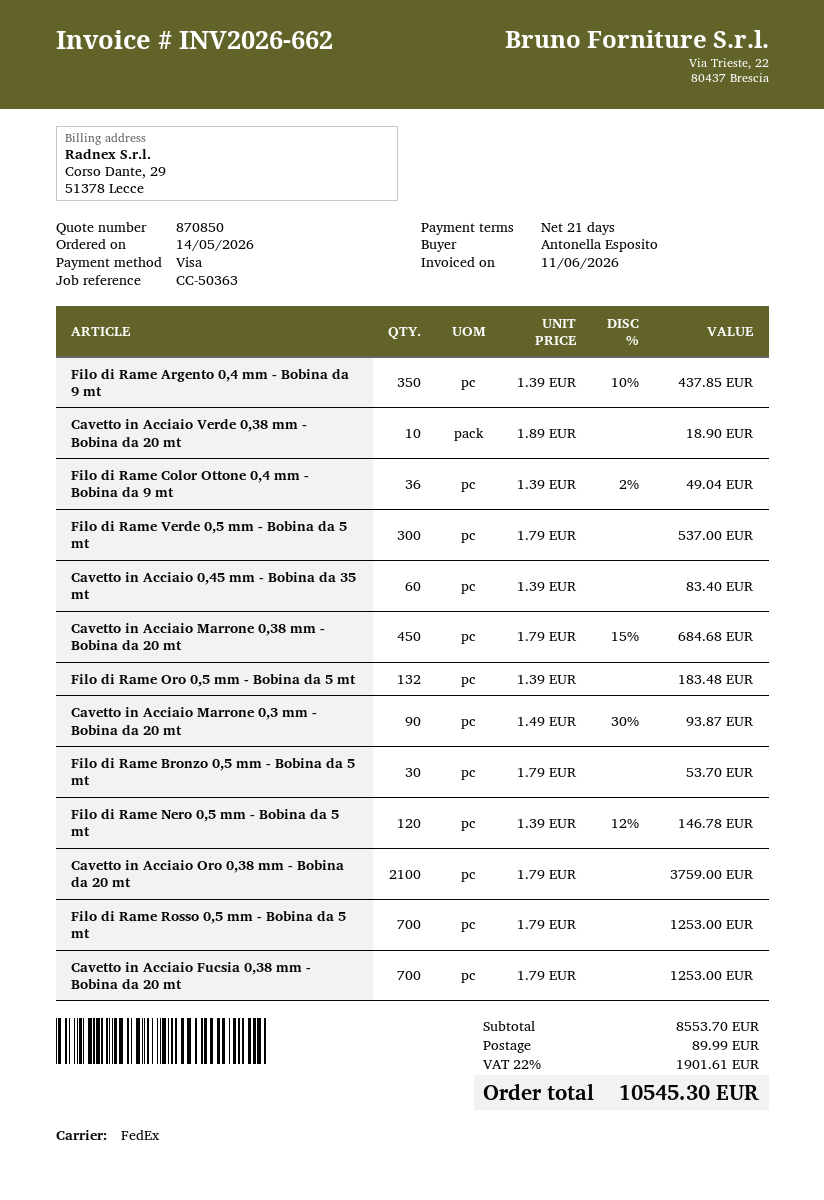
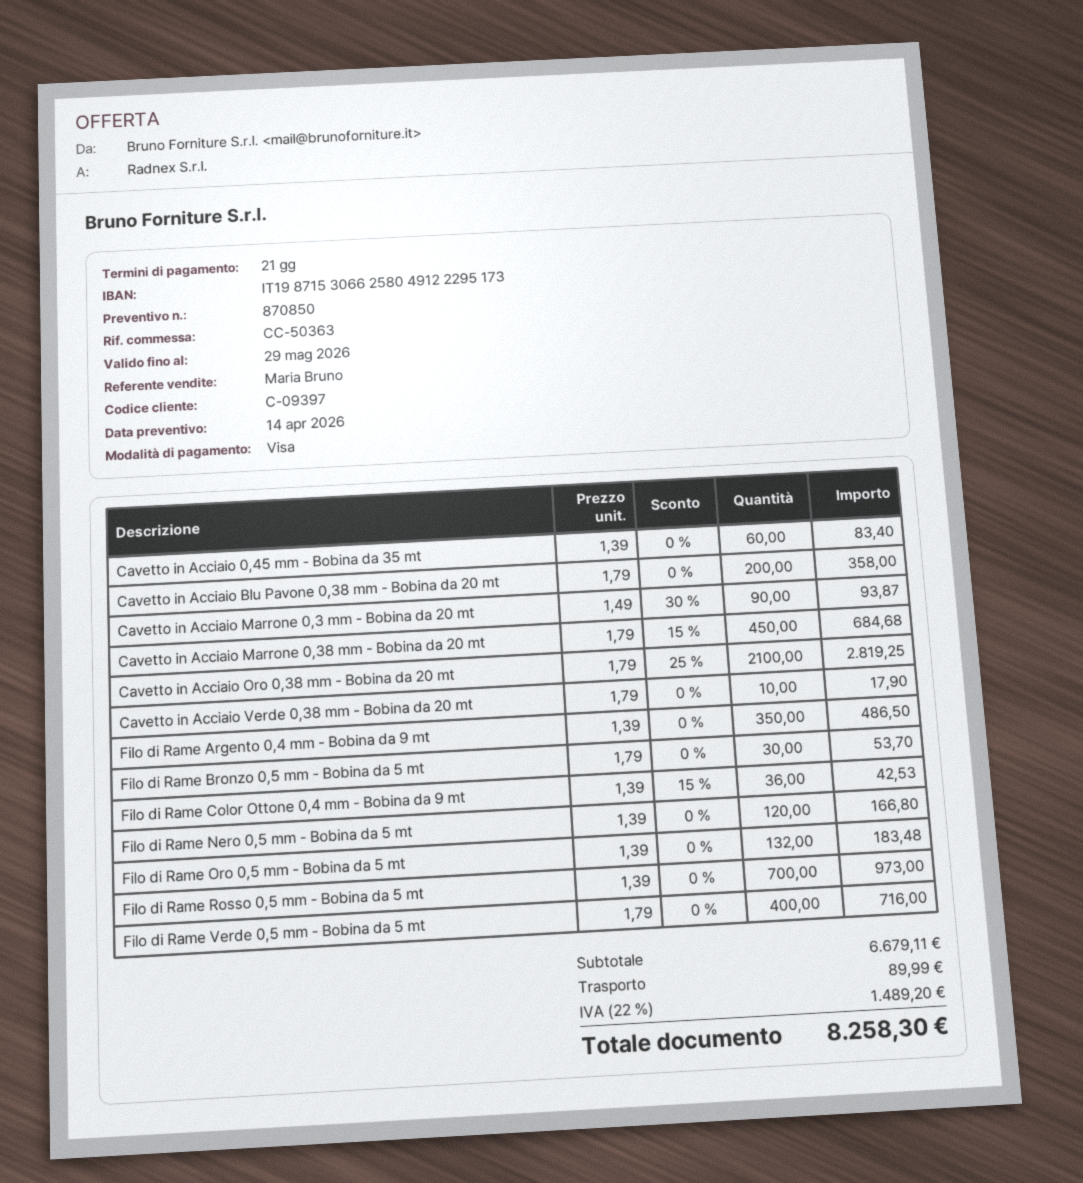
Filo di Rame Argento 0,4 mm - Bobina da 9 mt: 350 x 1.39 - 10% = 437.85 -> 350 x 1.39 = 486.50
Cavetto in Acciaio Verde 0,38 mm - Bobina da 20 mt: 10 x 1.89 = 18.90 -> 10 x 1.79 = 17.90
Filo di Rame Color Ottone 0,4 mm - Bobina da 9 mt: 36 x 1.39 - 2% = 49.04 -> 36 x 1.39 - 15% = 42.53
Filo di Rame Verde 0,5 mm - Bobina da 5 mt: 300 x 1.79 = 537.00 -> 400 x 1.79 = 716.00
Filo di Rame Nero 0,5 mm - Bobina da 5 mt: 120 x 1.39 - 12% = 146.78 -> 120 x 1.39 = 166.80
Cavetto in Acciaio Oro 0,38 mm - Bobina da 20 mt: 2100 x 1.79 = 3759.00 -> 2100 x 1.79 - 25% = 2819.25
Filo di Rame Rosso 0,5 mm - Bobina da 5 mt: 700 x 1.79 = 1253.00 -> 700 x 1.39 = 973.00
Cavetto in Acciaio Fucsia 0,38 mm - Bobina da 20 mt: 700 x 1.79 = 1253.00 -> none
Cavetto in Acciaio Blu Pavone 0,38 mm - Bobina da 20 mt: none -> 200 x 1.79 = 358.00
subtotal: 8553.70 -> 6679.11
tax: 22% = 1901.61 -> 22% = 1489.20
total: 10545.30 -> 8258.30

